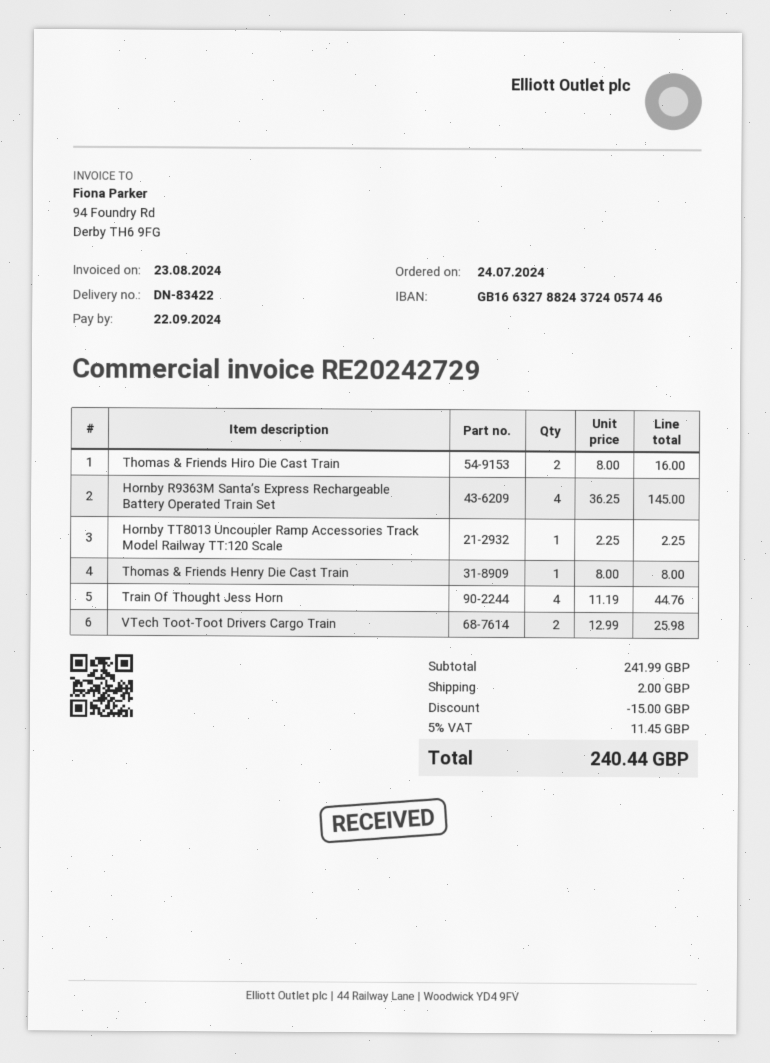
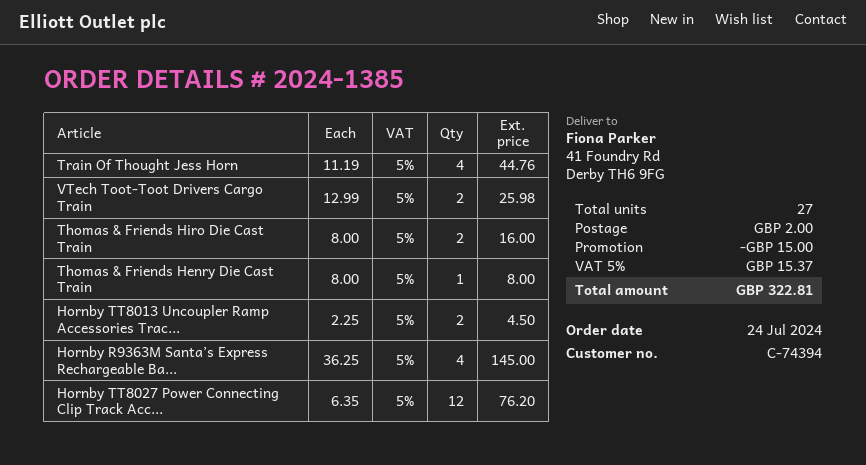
Hornby TT8013 Uncoupler Ramp Accessories Track Model Railway TT:120 Scale: 1 x 2.25 = 2.25 -> 2 x 2.25 = 4.50
Hornby TT8027 Power Connecting Clip Track Acc...: none -> 12 x 6.35 = 76.20
tax: 5% = 11.45 -> 5% = 15.37
total: 240.44 -> 322.81

